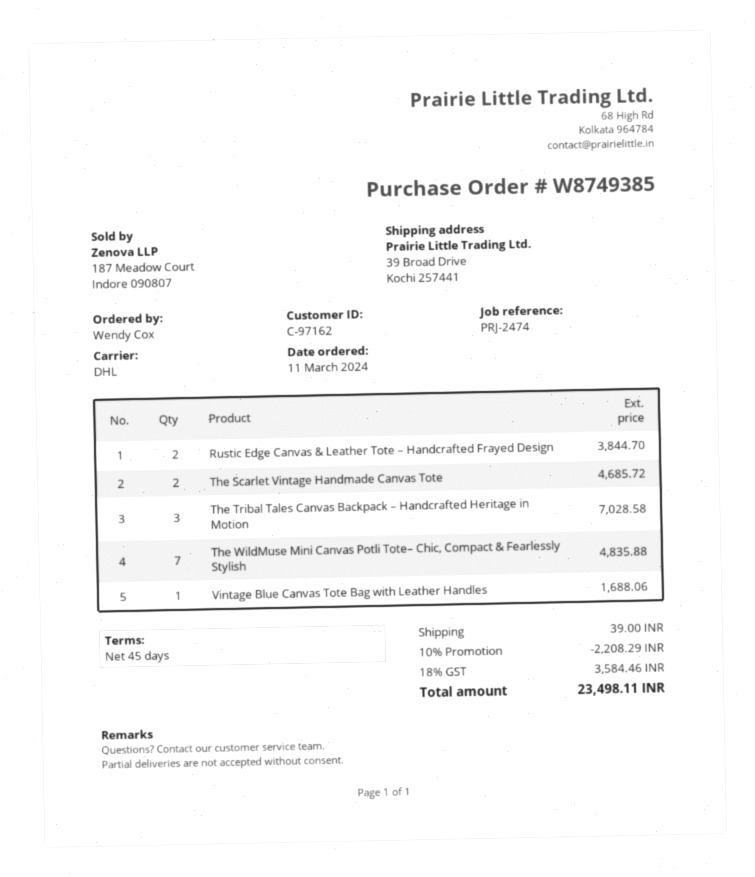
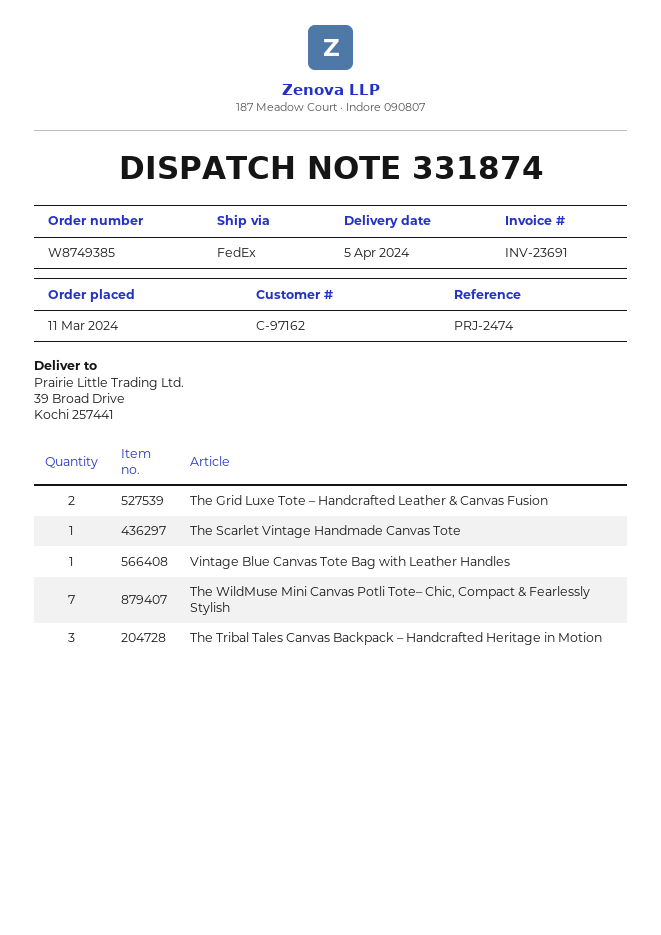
shipping method: DHL -> FedEx
Rustic Edge Canvas & Leather Tote – Handcrafted Frayed Design: 2 -> none
The Scarlet Vintage Handmade Canvas Tote: 2 -> 1
The Grid Luxe Tote – Handcrafted Leather & Canvas Fusion: none -> 2

